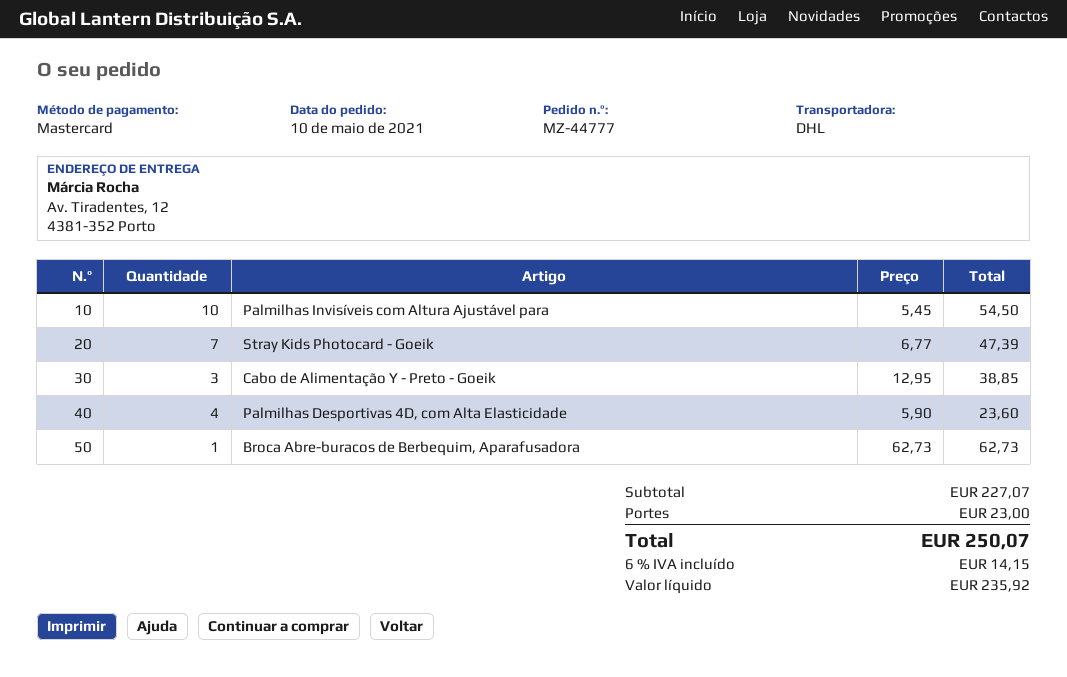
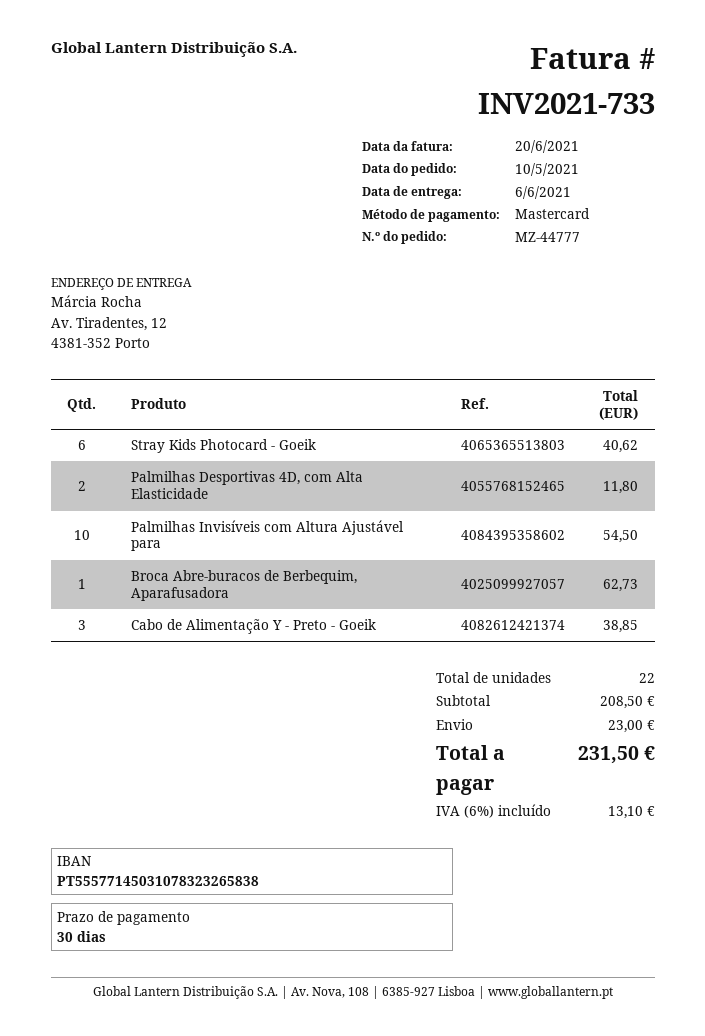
Stray Kids Photocard - Goeik: 7 for 47.39 -> 6 for 40.62
Palmilhas Desportivas 4D, com Alta Elasticidade: 4 for 23.60 -> 2 for 11.80
subtotal: 227.07 -> 208.50
tax: 6% = 14.15 -> 6% = 13.10
total: 250.07 -> 231.50

